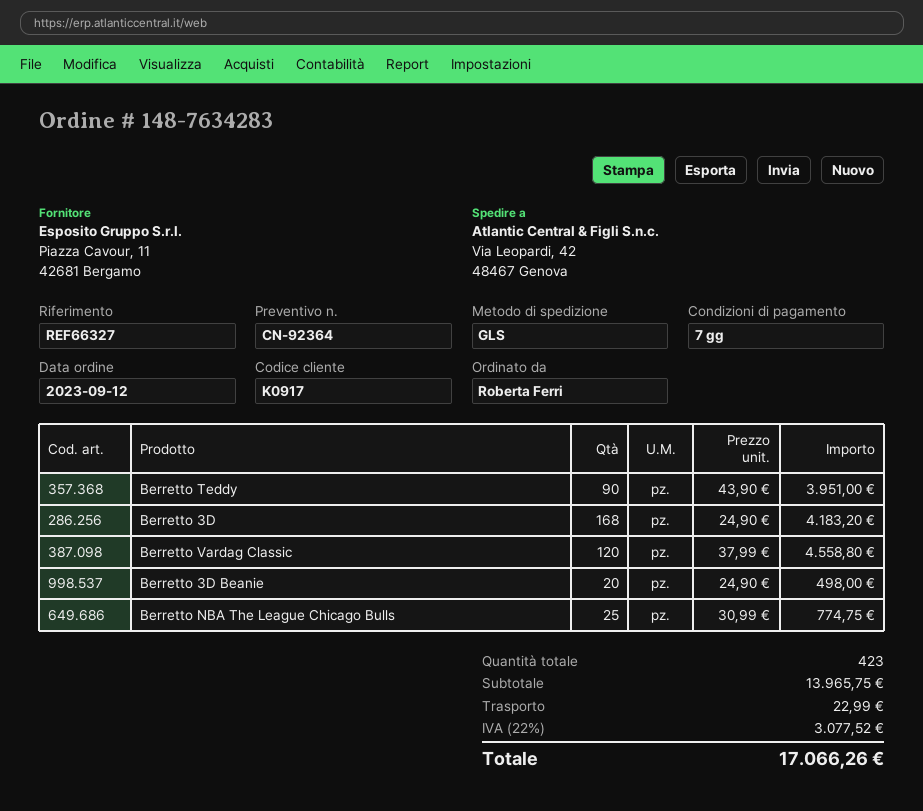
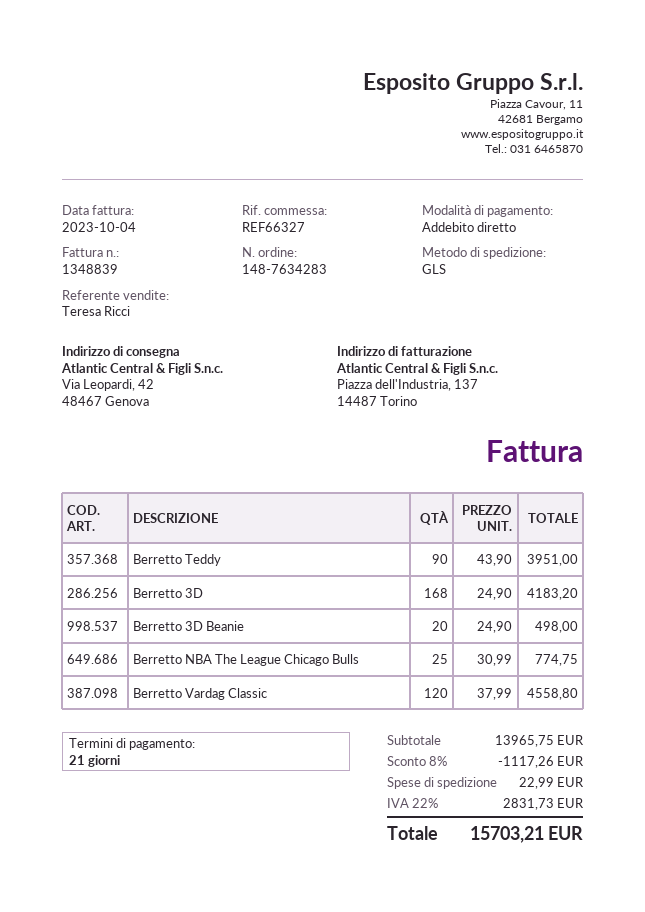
payment terms: 7 days -> 21 days
discount: none -> 8% = 1117.26
tax: 22% = 3077.52 -> 22% = 2831.73
total: 17066.26 -> 15703.21

